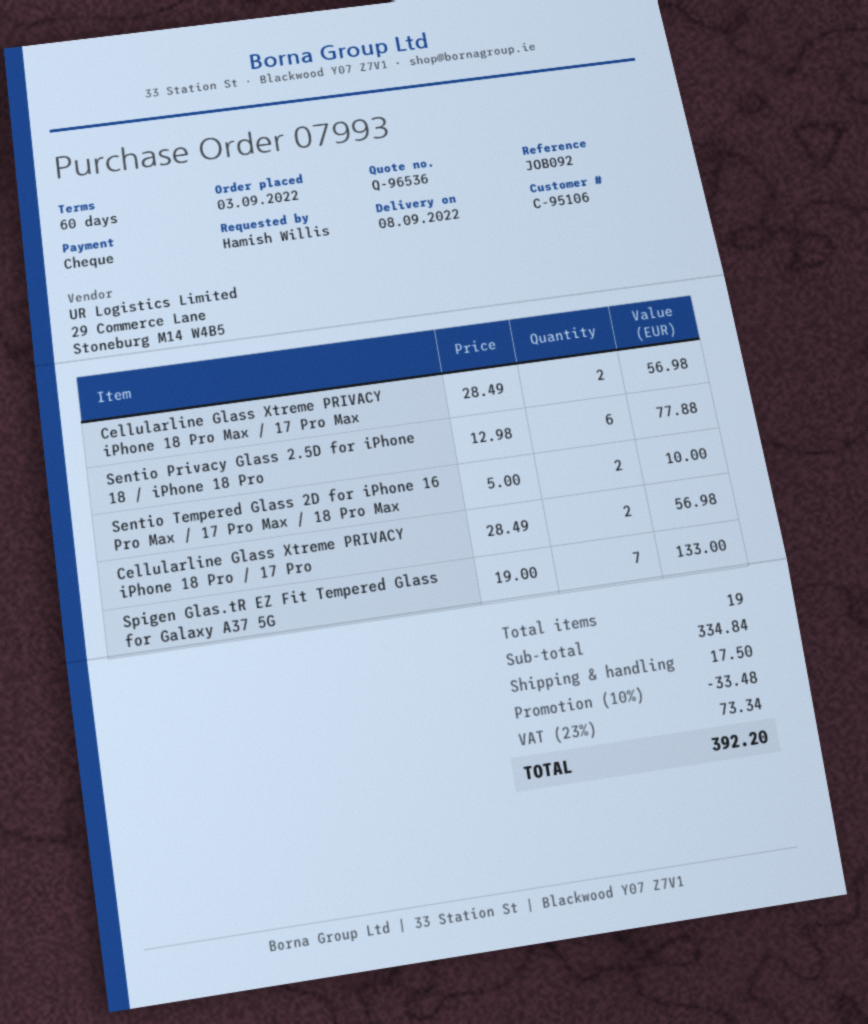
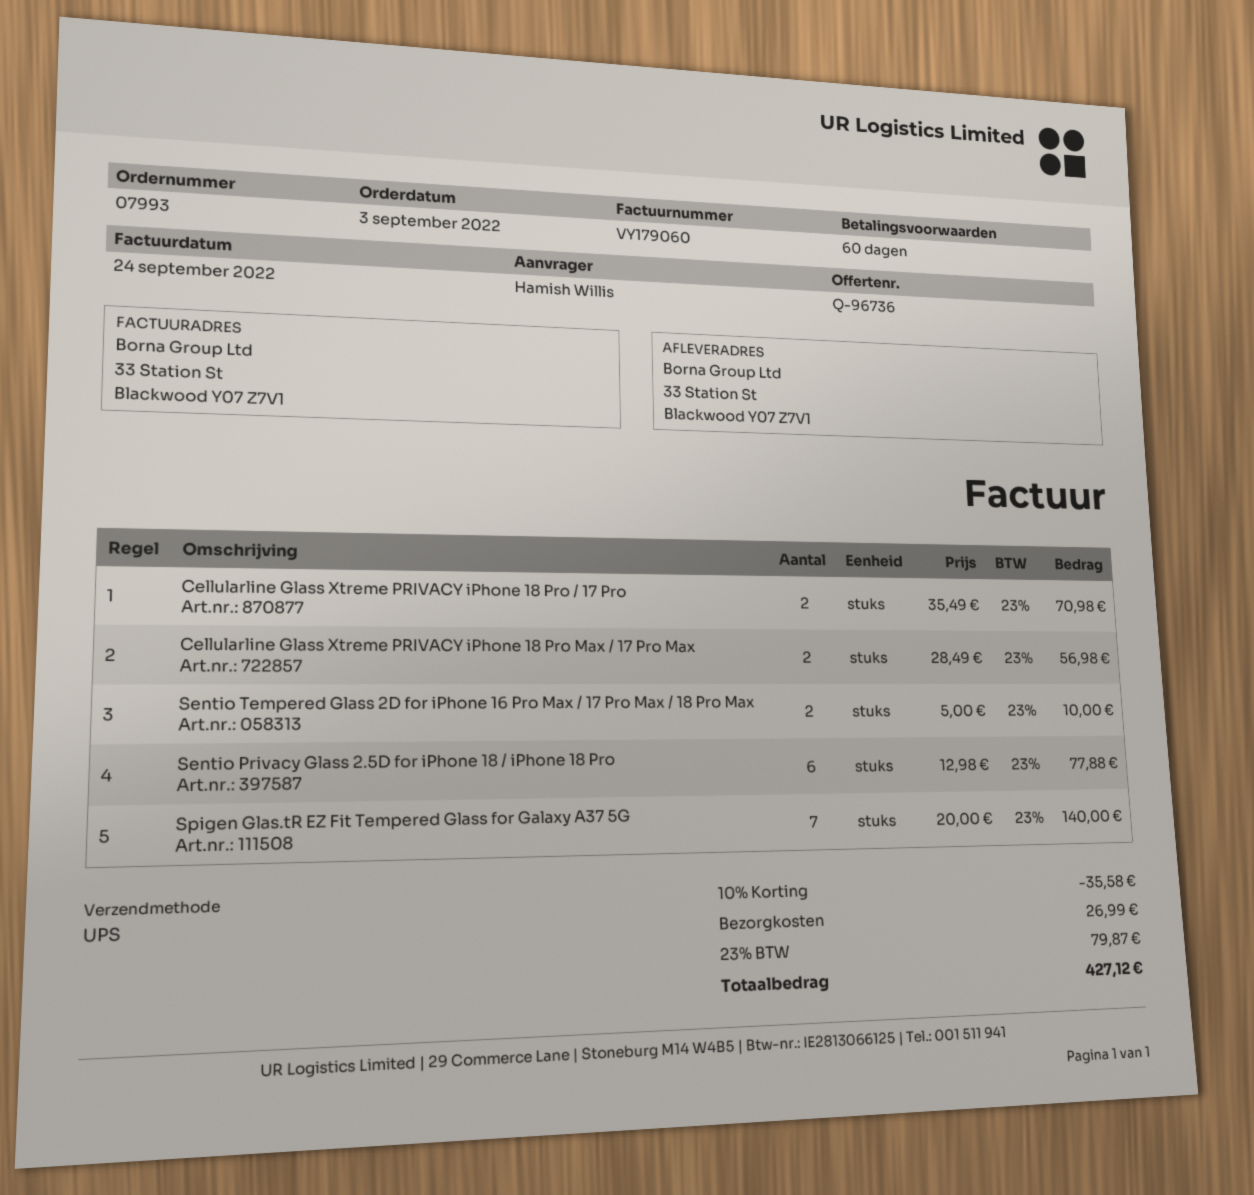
quote number: Q-96536 -> Q-96736
Cellularline Glass Xtreme PRIVACY iPhone 18 Pro / 17 Pro: 2 x 28.49 = 56.98 -> 2 x 35.49 = 70.98
Spigen Glas.tR EZ Fit Tempered Glass for Galaxy A37 5G: 7 x 19.00 = 133.00 -> 7 x 20.00 = 140.00
discount: 10% = 33.48 -> 10% = 35.58
shipping: 17.50 -> 26.99
tax: 23% = 73.34 -> 23% = 79.87
total: 392.20 -> 427.12

